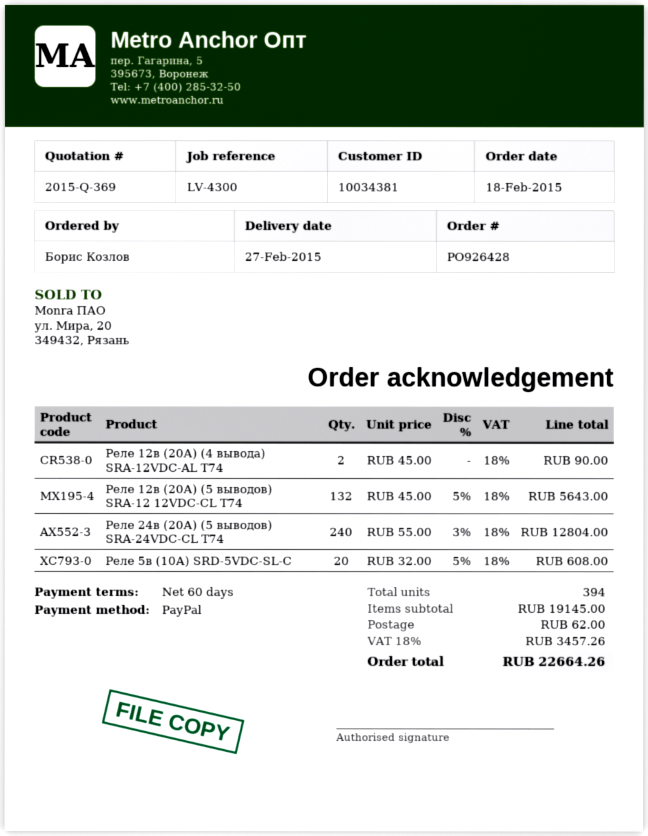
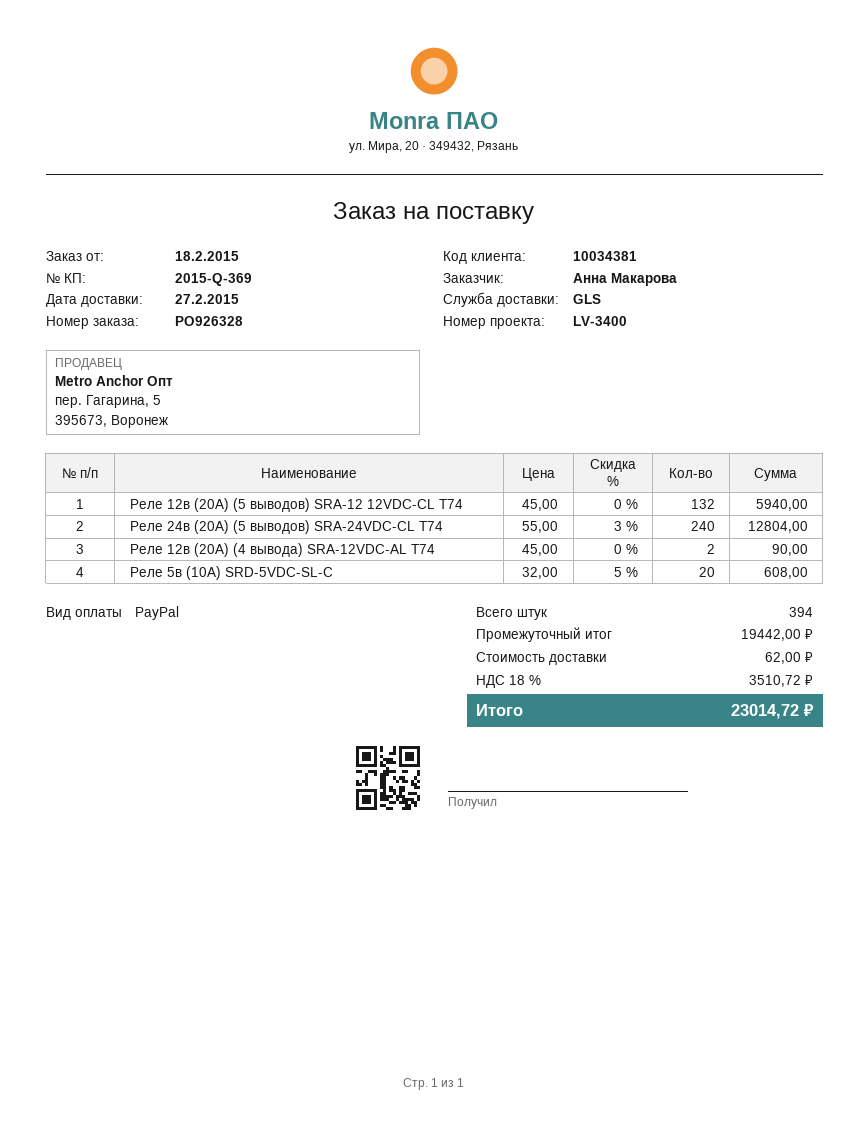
order number: PO926428 -> PO926328
reference: LV-4300 -> LV-3400
ordered by: Борис Козлов -> Анна Макарова
Реле 12в (20А) (5 выводов) SRA-12 12VDC-CL T74: 132 x 45.00 - 5% = 5643.00 -> 132 x 45.00 = 5940.00
subtotal: 19145.00 -> 19442.00
tax: 18% = 3457.26 -> 18% = 3510.72
total: 22664.26 -> 23014.72

